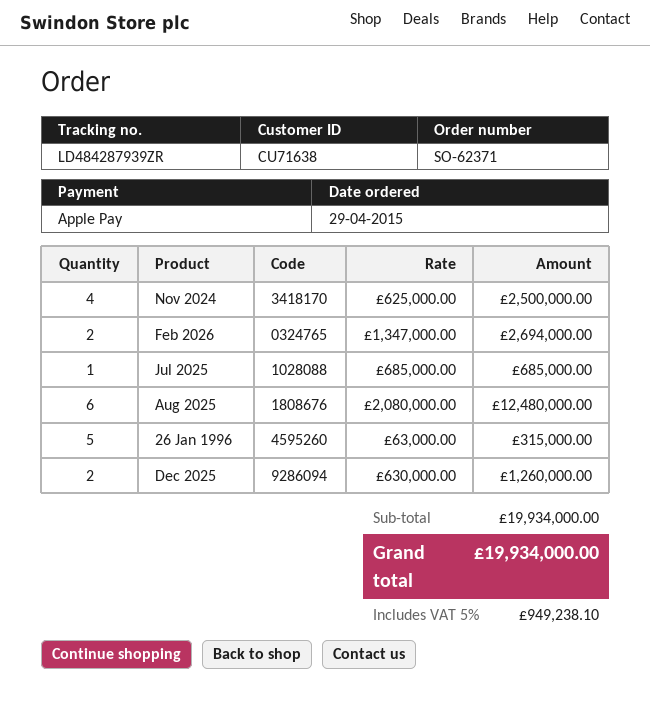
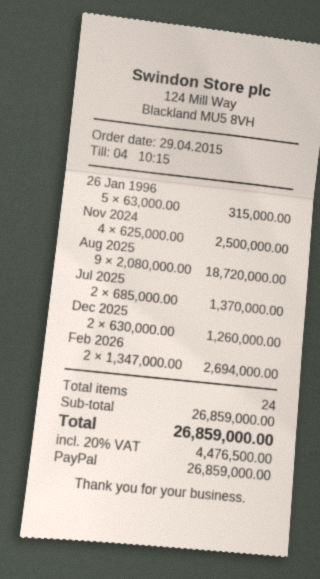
payment method: Apple Pay -> PayPal
Jul 2025: 1 x 685000.00 = 685000.00 -> 2 x 685000.00 = 1370000.00
Aug 2025: 6 x 2080000.00 = 12480000.00 -> 9 x 2080000.00 = 18720000.00
subtotal: 19934000.00 -> 26859000.00
tax: 5% = 949238.10 -> 20% = 4476500.00
total: 19934000.00 -> 26859000.00

